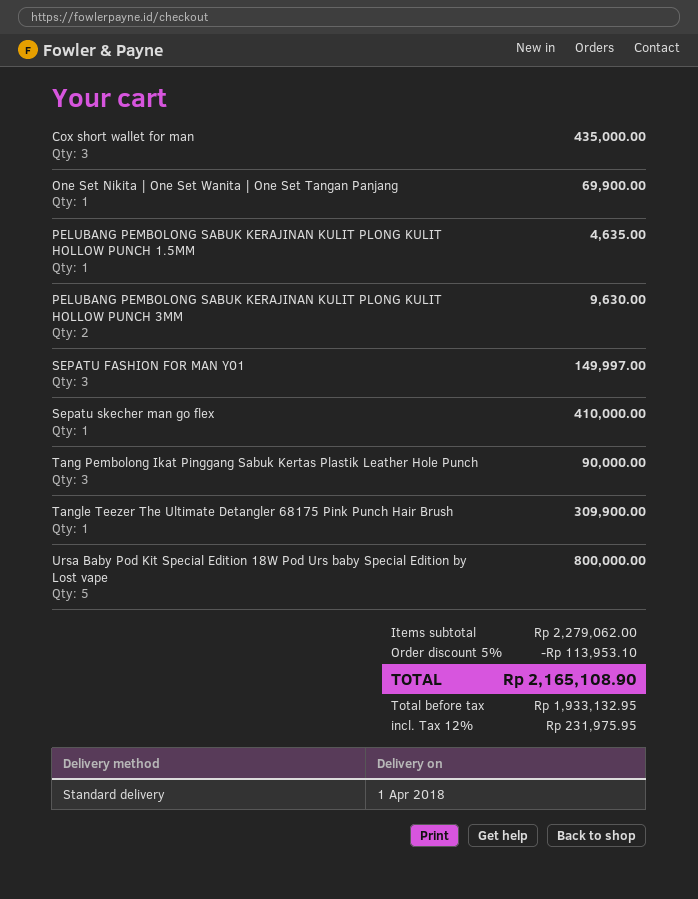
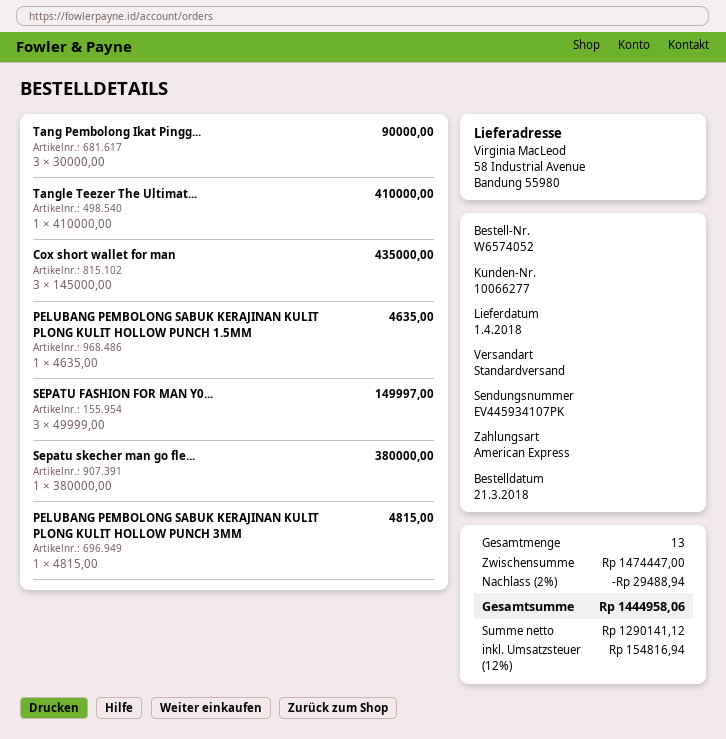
One Set Nikita | One Set Wanita | One Set Tangan Panjang: 1 for 69900.00 -> none
PELUBANG PEMBOLONG SABUK KERAJINAN KULIT PLONG KULIT HOLLOW PUNCH 3MM: 2 for 9630.00 -> 1 for 4815.00
Sepatu skecher man go flex: 1 for 410000.00 -> 1 for 380000.00
Tangle Teezer The Ultimate Detangler 68175 Pink Punch Hair Brush: 1 for 309900.00 -> 1 for 410000.00
Ursa Baby Pod Kit Special Edition 18W Pod Urs baby Special Edition by Lost vape: 5 for 800000.00 -> none
subtotal: 2279062.00 -> 1474447.00
discount: 5% = 113953.10 -> 2% = 29488.94
net: 1933132.95 -> 1290141.12
tax: 12% = 231975.95 -> 12% = 154816.94
total: 2165108.90 -> 1444958.06

